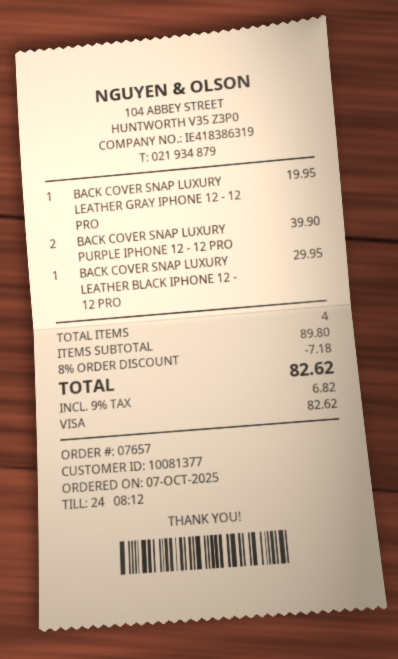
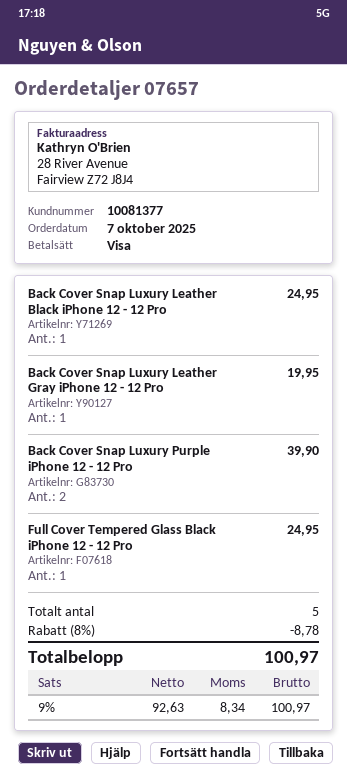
BACK COVER SNAP LUXURY LEATHER BLACK IPHONE 12 - 12 PRO: 1 for 29.95 -> 1 for 24.95
Full Cover Tempered Glass Black iPhone 12 - 12 Pro: none -> 1 for 24.95
total quantity: 4 -> 5
discount: 8% = 7.18 -> 8% = 8.78
tax: 9% = 6.82 -> 9% = 8.34
total: 82.62 -> 100.97

